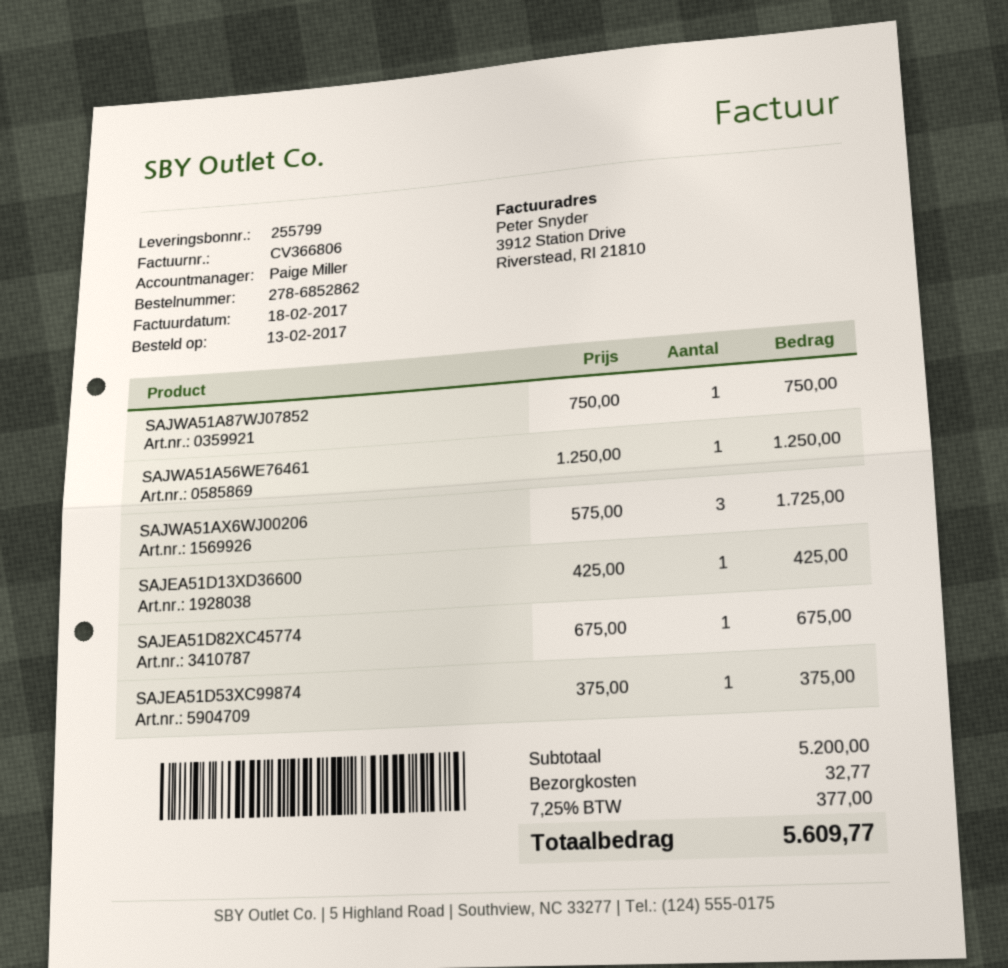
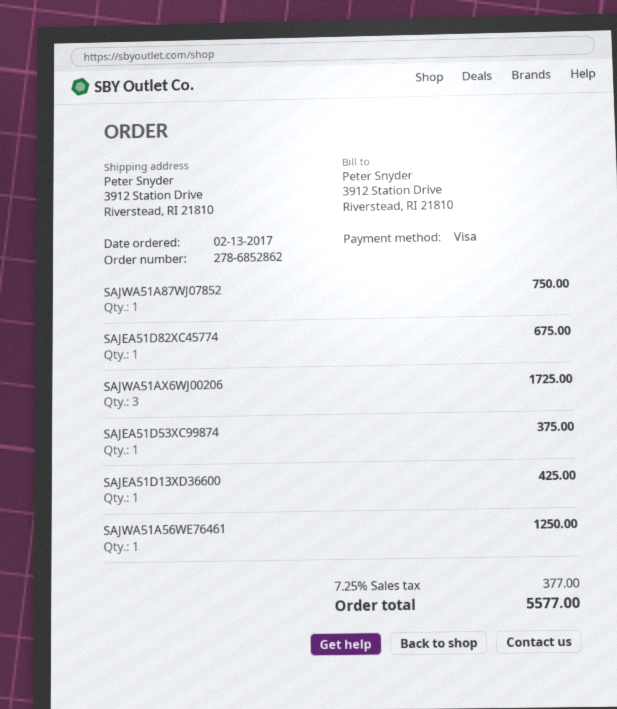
shipping: 32.77 -> none
total: 5609.77 -> 5577.00

